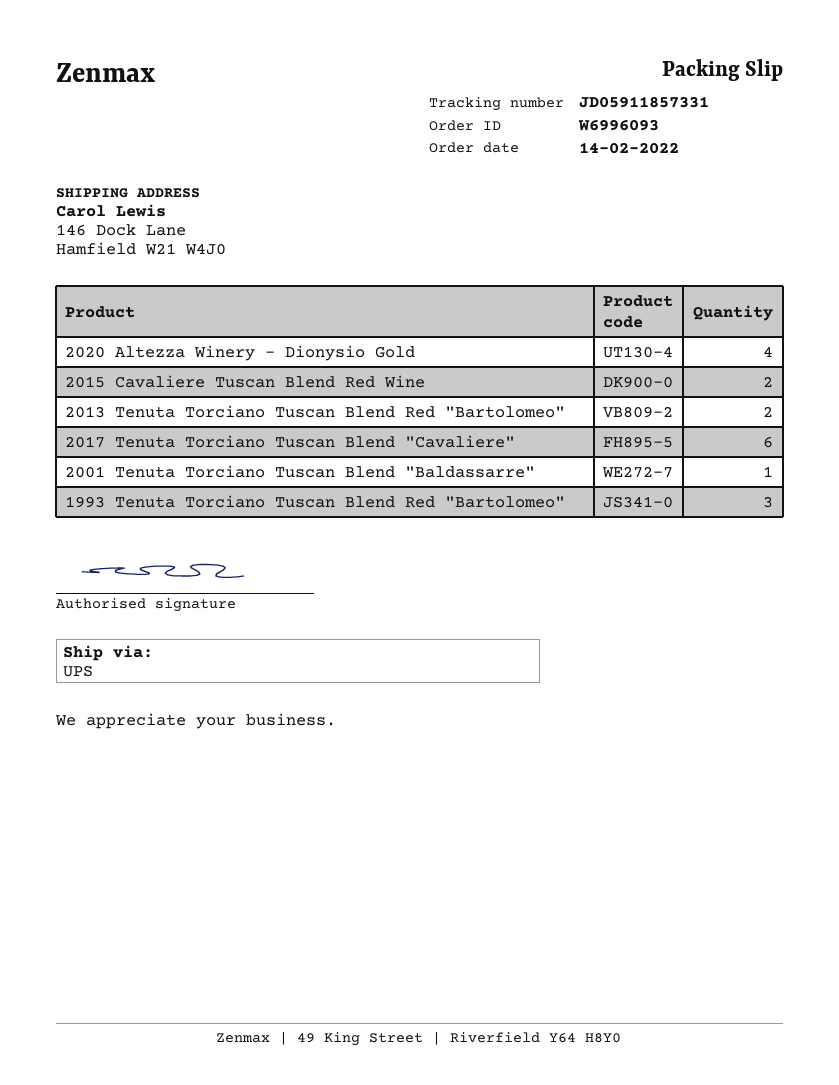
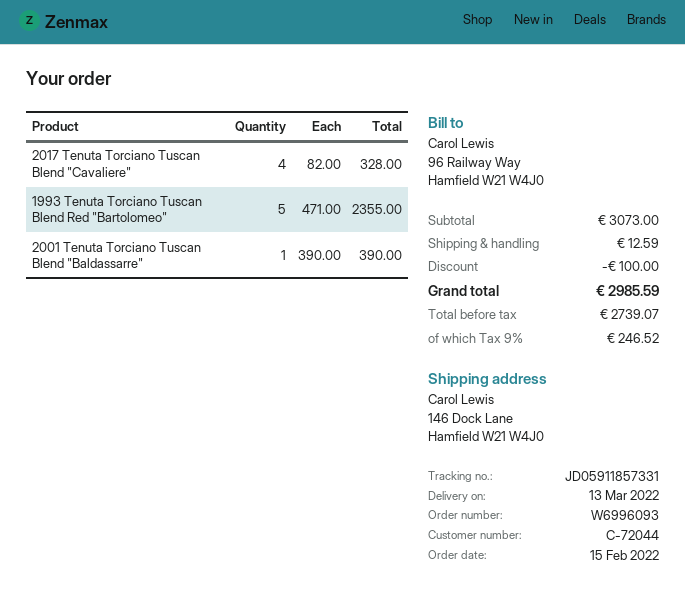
order date: 2022-02-14 -> 2022-02-15
2020 Altezza Winery - Dionysio Gold: 4 -> none
2015 Cavaliere Tuscan Blend Red Wine: 2 -> none
2013 Tenuta Torciano Tuscan Blend Red "Bartolomeo": 2 -> none
2017 Tenuta Torciano Tuscan Blend "Cavaliere": 6 -> 4
1993 Tenuta Torciano Tuscan Blend Red "Bartolomeo": 3 -> 5

